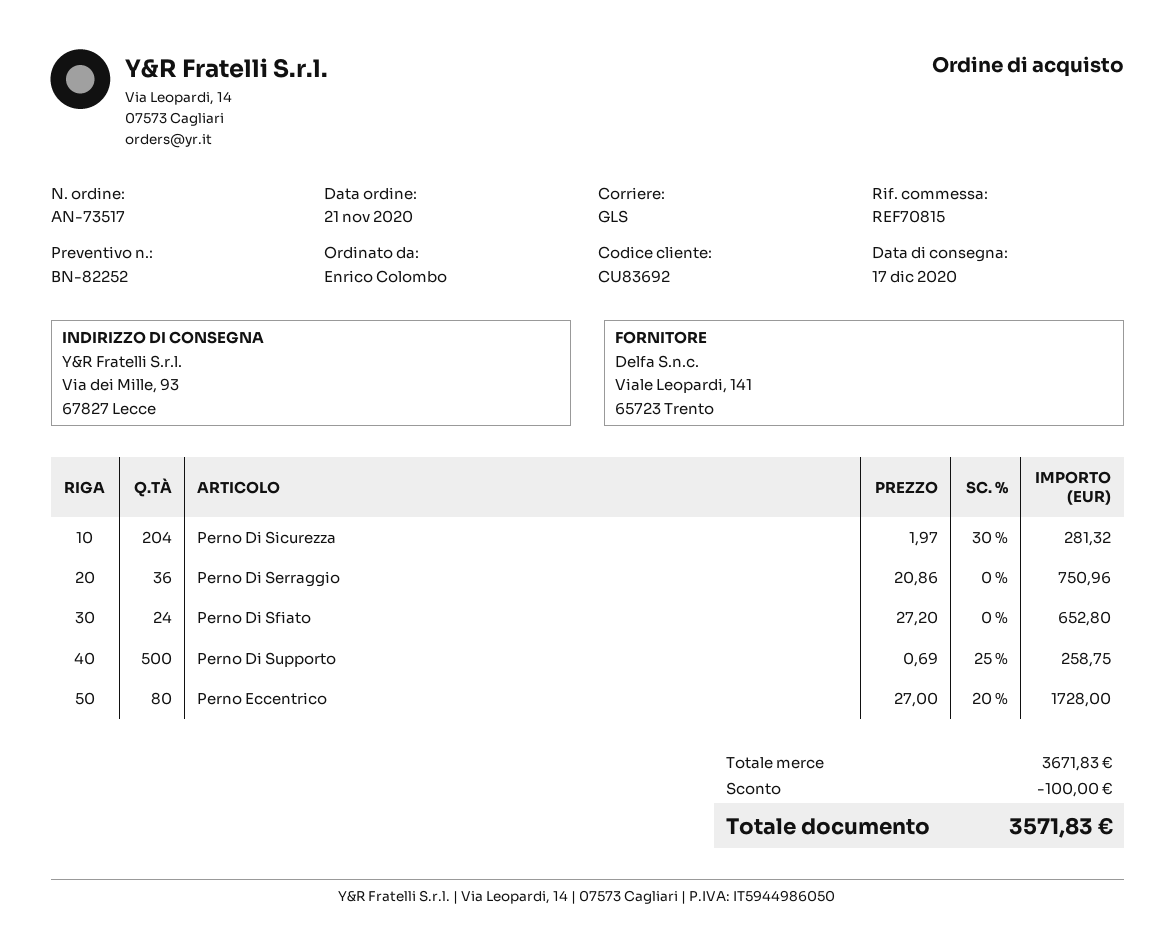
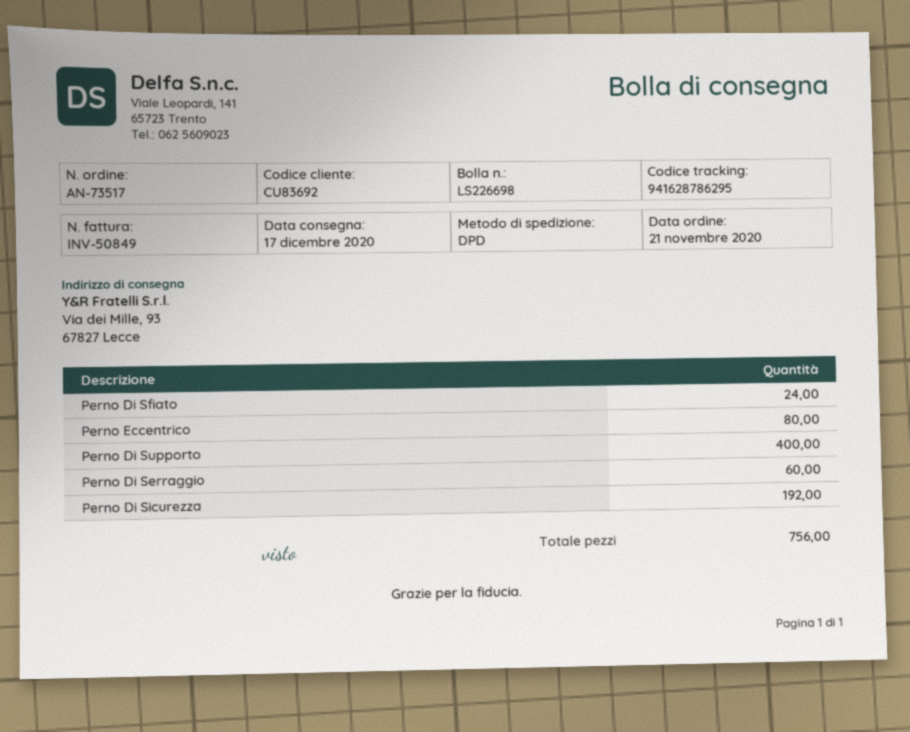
shipping method: GLS -> DPD
Perno Di Sicurezza: 204 -> 192
Perno Di Serraggio: 36 -> 60
Perno Di Supporto: 500 -> 400

